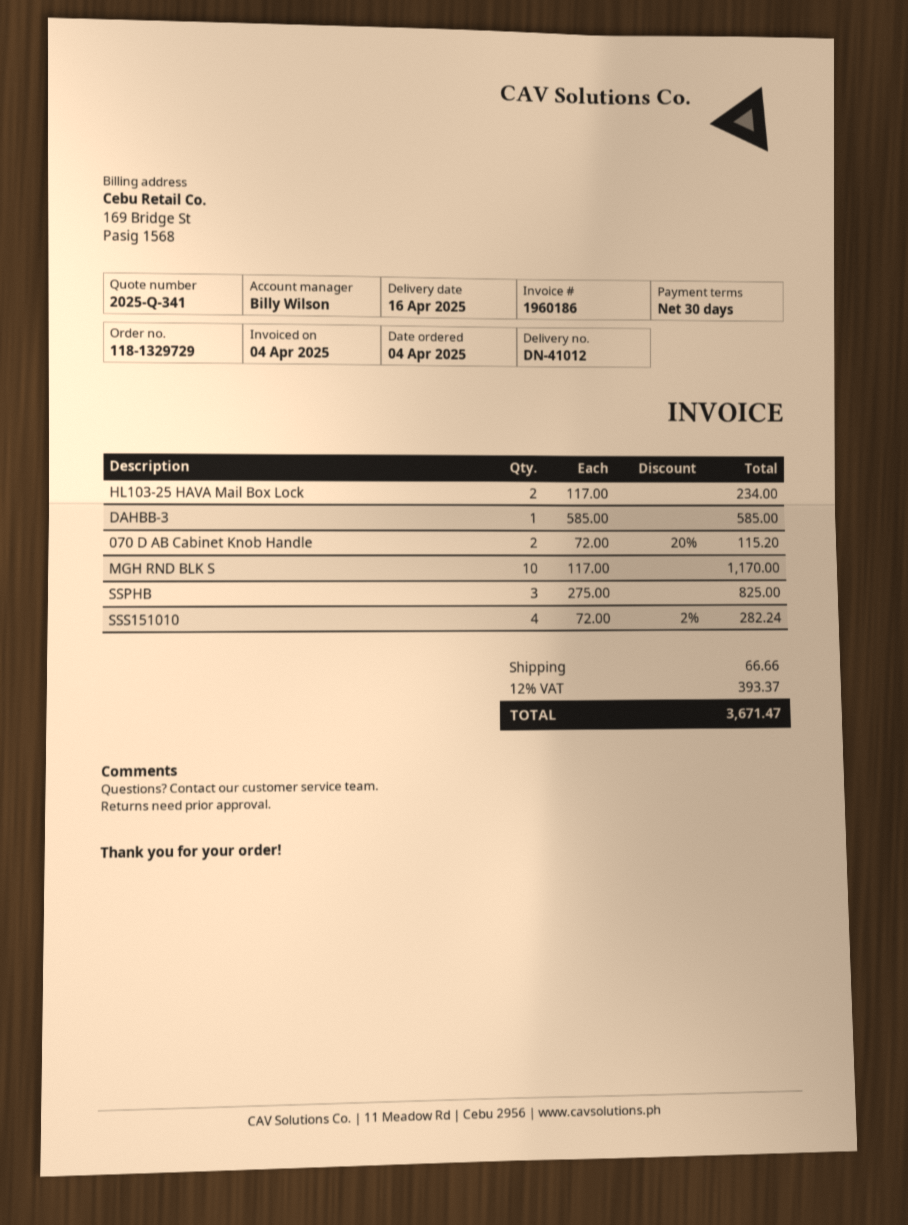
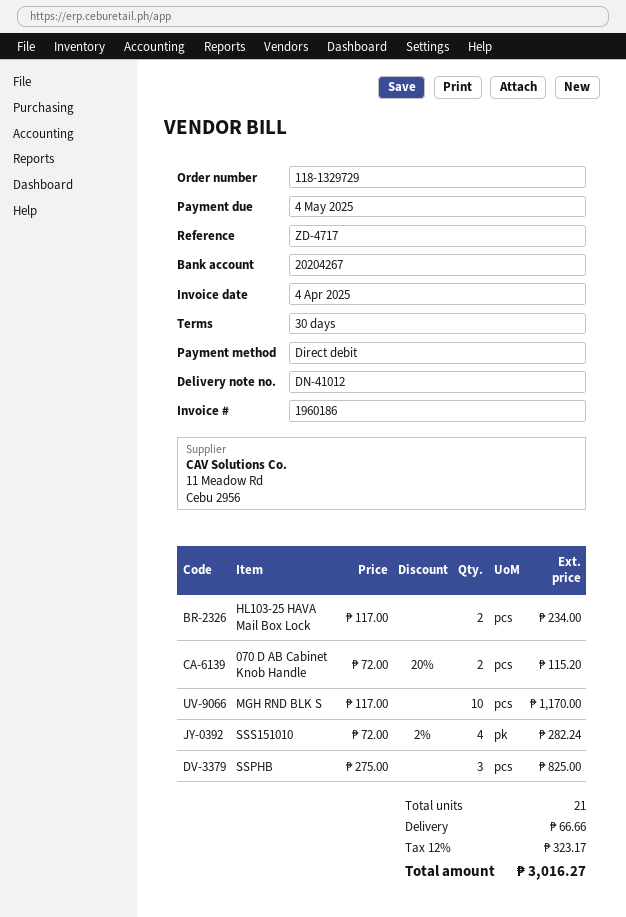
DAHBB-3: 1 x 585.00 = 585.00 -> none
tax: 12% = 393.37 -> 12% = 323.17
total: 3671.47 -> 3016.27

